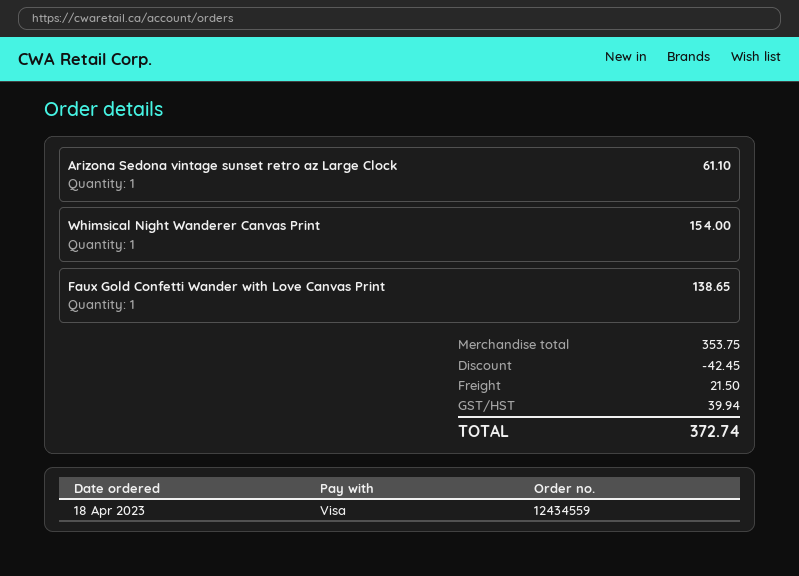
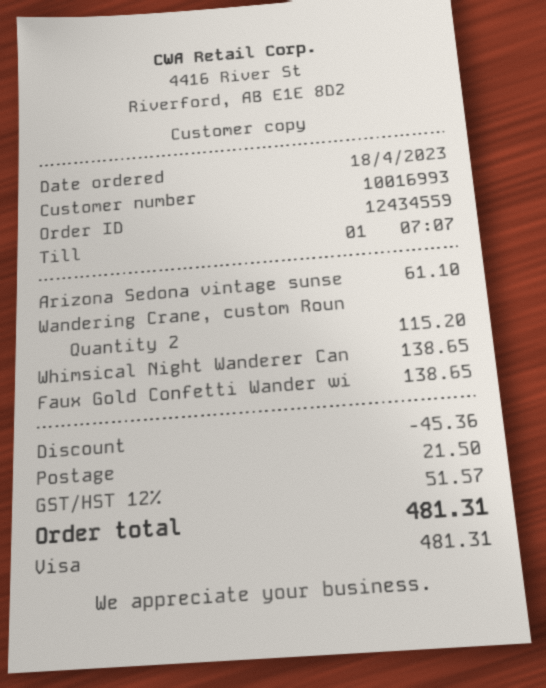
Whimsical Night Wanderer Canvas Print: 1 for 154.00 -> 1 for 138.65
Wandering Crane, custom Roun: none -> 2 for 115.20
discount: 42.45 -> 45.36
tax: 39.94 -> 51.57
total: 372.74 -> 481.31

